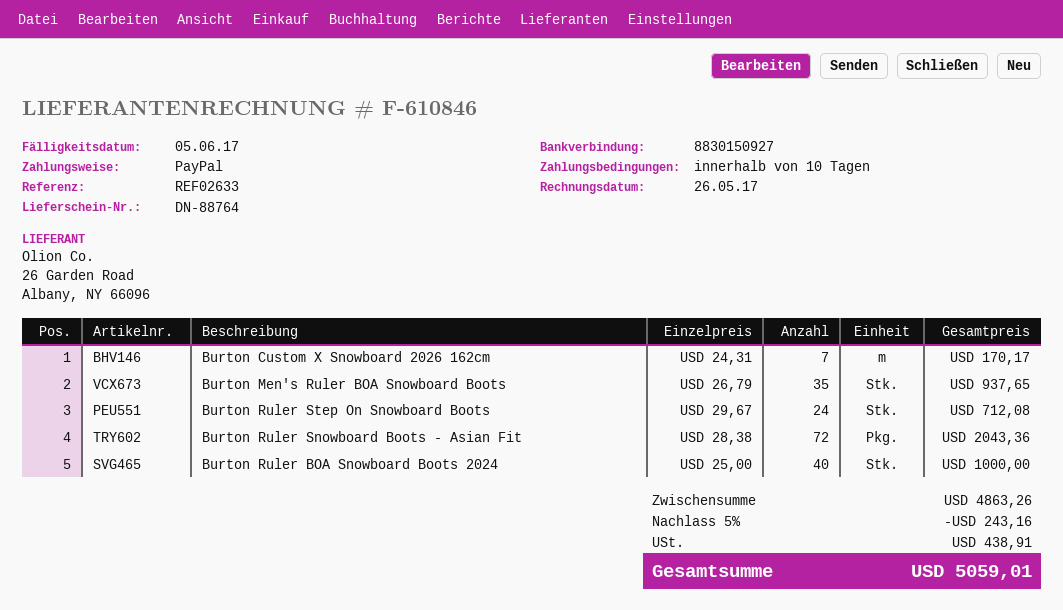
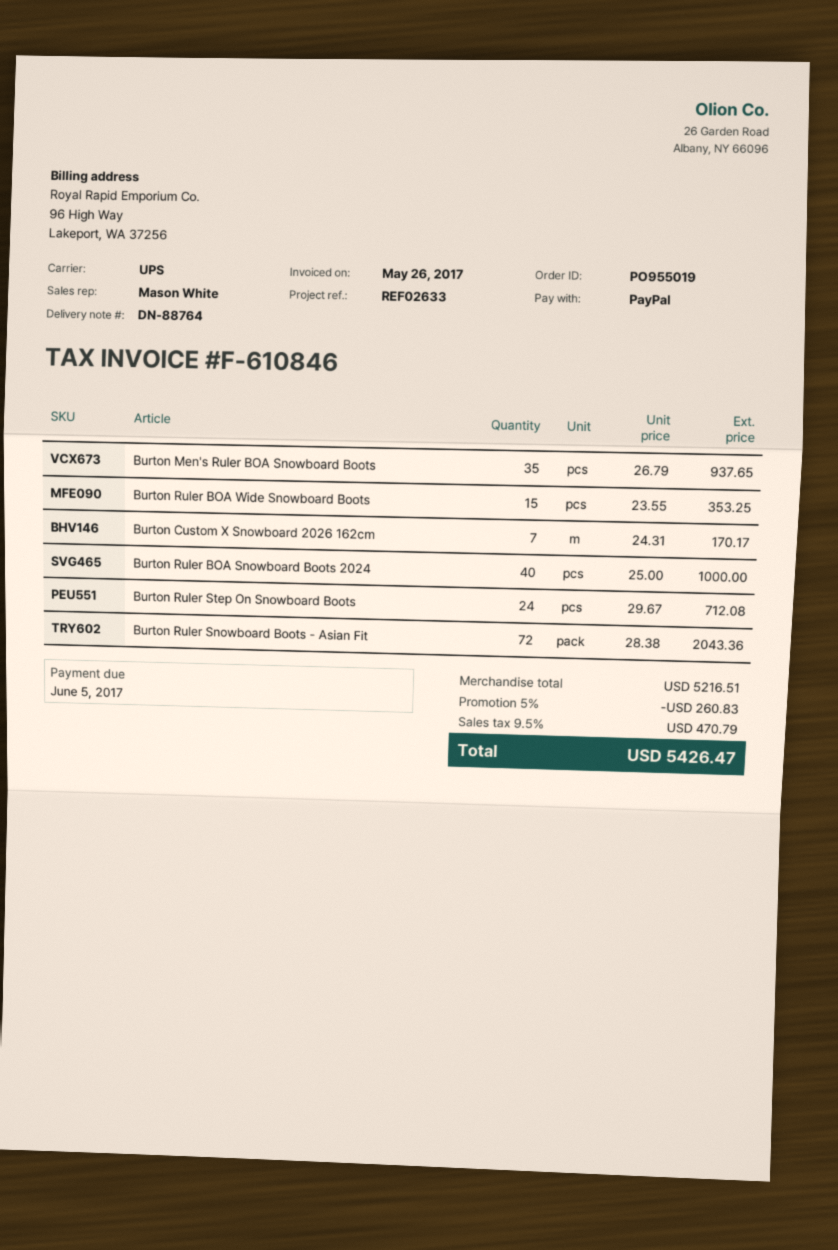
Burton Ruler BOA Wide Snowboard Boots: none -> 15 x 23.55 = 353.25
subtotal: 4863.26 -> 5216.51
discount: 5% = 243.16 -> 5% = 260.83
tax: 438.91 -> 470.79
total: 5059.01 -> 5426.47

